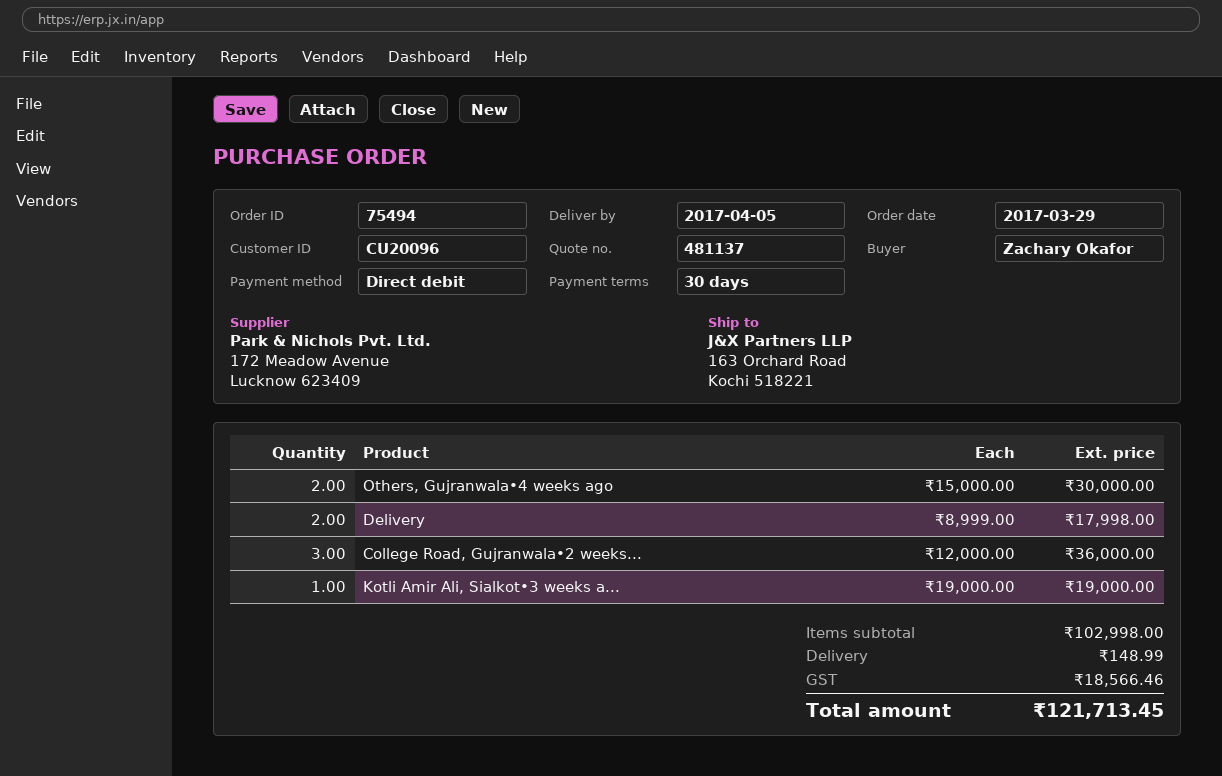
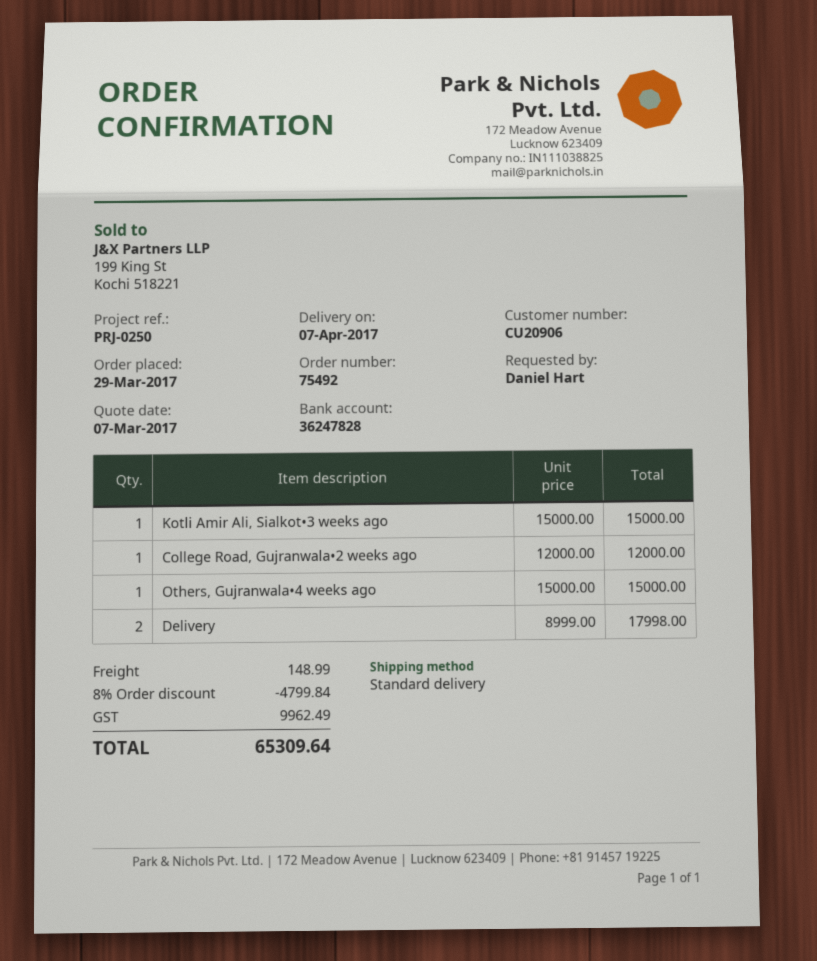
order number: 75494 -> 75492
delivery date: 2017-04-05 -> 2017-04-07
customer number: CU20096 -> CU20906
ordered by: Zachary Okafor -> Daniel Hart
Others, Gujranwala•4 weeks ago: 2 x 15000.00 = 30000.00 -> 1 x 15000.00 = 15000.00
College Road, Gujranwala•2 weeks...: 3 x 12000.00 = 36000.00 -> 1 x 12000.00 = 12000.00
Kotli Amir Ali, Sialkot•3 weeks a...: 1 x 19000.00 = 19000.00 -> 1 x 15000.00 = 15000.00
discount: none -> 8% = 4799.84
tax: 18566.46 -> 9962.49
total: 121713.45 -> 65309.64

